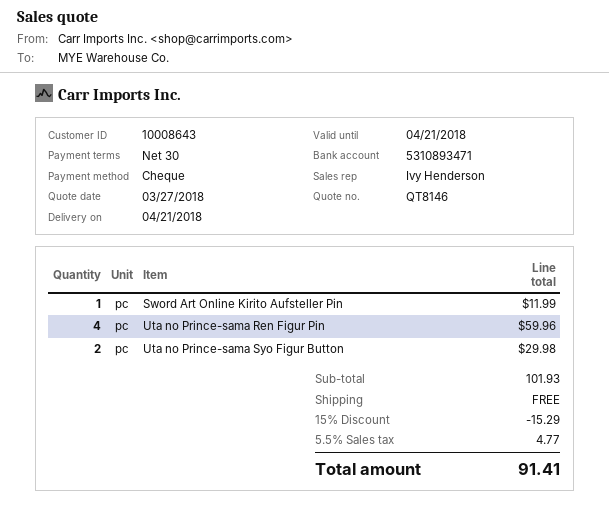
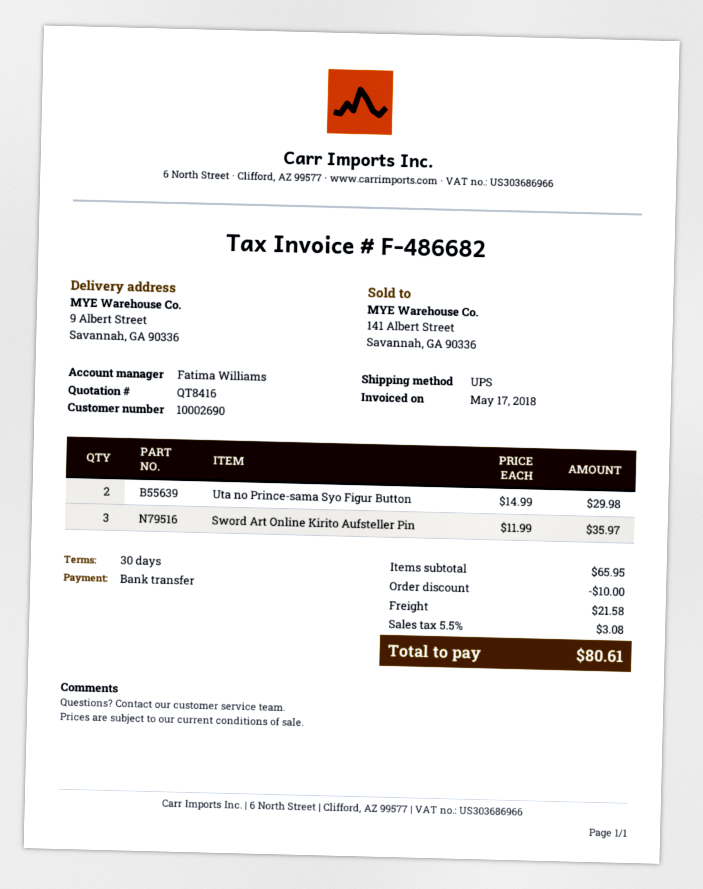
quote number: QT8146 -> QT8416
customer number: 10008643 -> 10002690
sales rep: Ivy Henderson -> Fatima Williams
payment method: cheque -> bank transfer
Sword Art Online Kirito Aufsteller Pin: 1 for 11.99 -> 3 for 35.97
Uta no Prince-sama Ren Figur Pin: 4 for 59.96 -> none
subtotal: 101.93 -> 65.95
discount: 15.29 -> 10.00
shipping: 0.00 -> 21.58
tax: 5.5% = 4.77 -> 5.5% = 3.08
total: 91.41 -> 80.61

